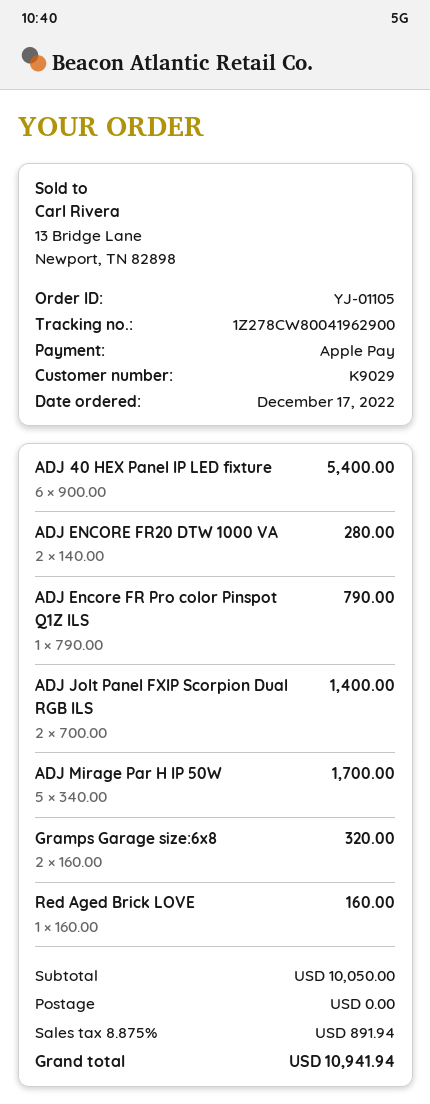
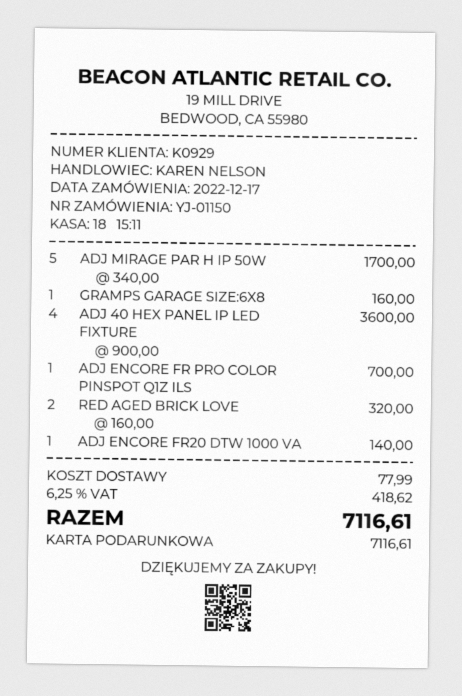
order number: YJ-01105 -> YJ-01150
customer number: K9029 -> K0929
payment method: Apple Pay -> gift card
ADJ 40 HEX Panel IP LED fixture: 6 x 900.00 = 5400.00 -> 4 x 900.00 = 3600.00
ADJ ENCORE FR20 DTW 1000 VA: 2 x 140.00 = 280.00 -> 1 x 140.00 = 140.00
ADJ Encore FR Pro color Pinspot Q1Z ILS: 1 x 790.00 = 790.00 -> 1 x 700.00 = 700.00
ADJ Jolt Panel FXIP Scorpion Dual RGB ILS: 2 x 700.00 = 1400.00 -> none
Gramps Garage size:6x8: 2 x 160.00 = 320.00 -> 1 x 160.00 = 160.00
Red Aged Brick LOVE: 1 x 160.00 = 160.00 -> 2 x 160.00 = 320.00
shipping: 0.00 -> 77.99
tax: 8.875% = 891.94 -> 6.25% = 418.62
total: 10941.94 -> 7116.61

